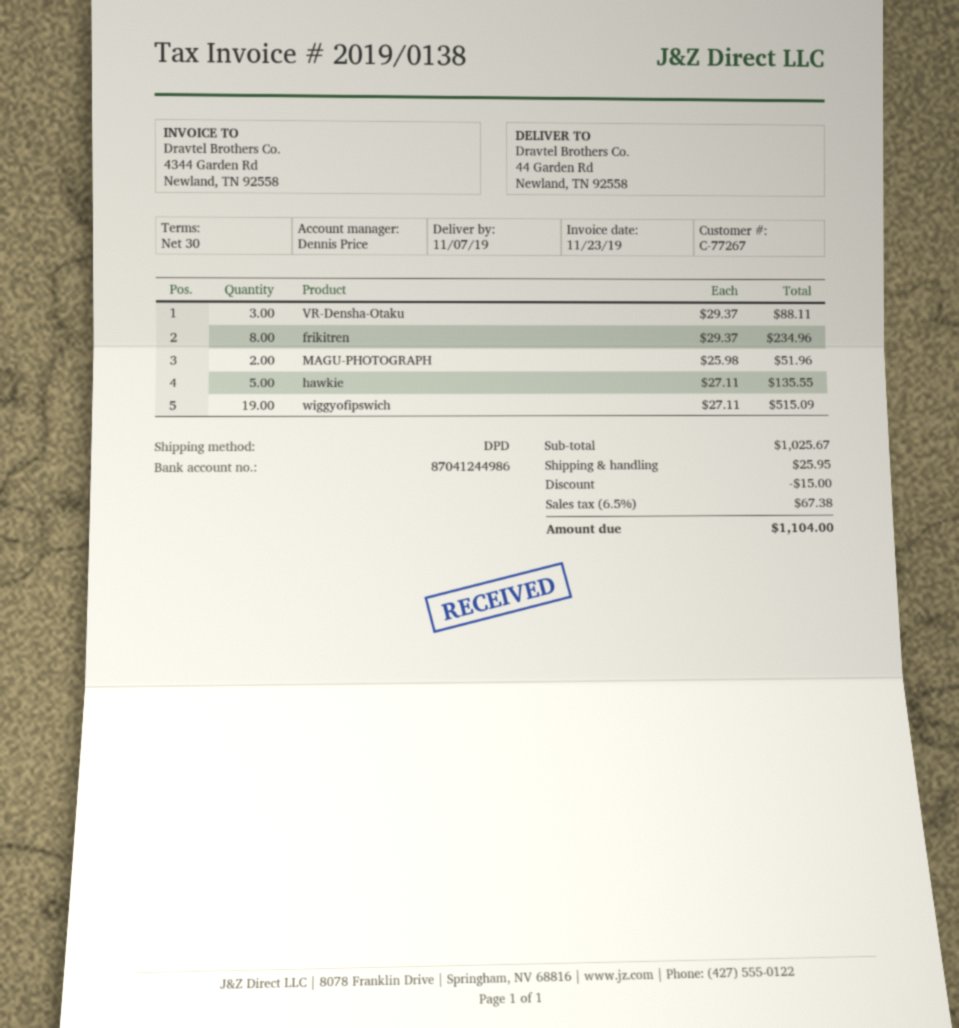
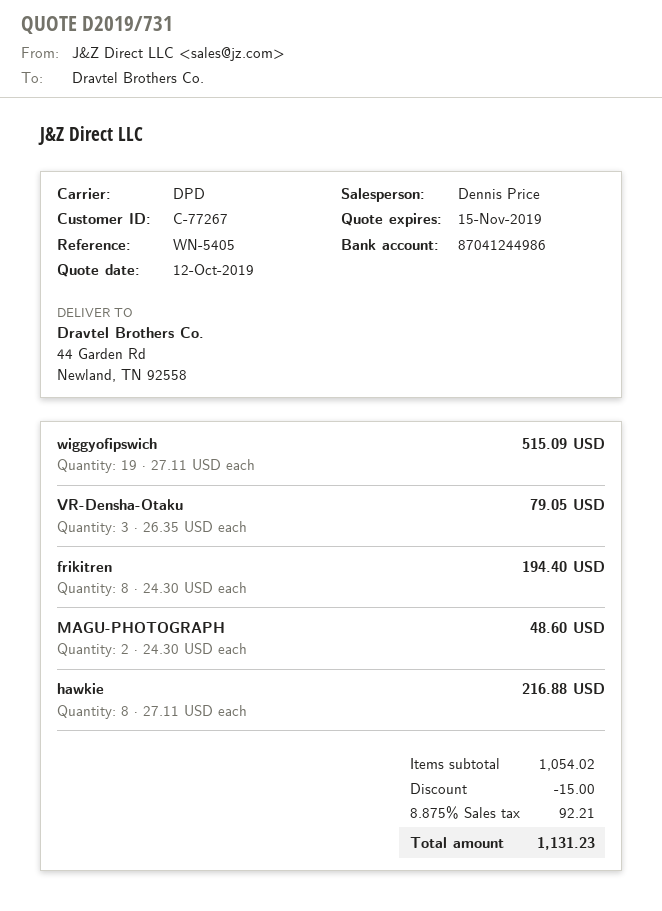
VR-Densha-Otaku: 3 x 29.37 = 88.11 -> 3 x 26.35 = 79.05
frikitren: 8 x 29.37 = 234.96 -> 8 x 24.30 = 194.40
MAGU-PHOTOGRAPH: 2 x 25.98 = 51.96 -> 2 x 24.30 = 48.60
hawkie: 5 x 27.11 = 135.55 -> 8 x 27.11 = 216.88
subtotal: 1025.67 -> 1054.02
shipping: 25.95 -> none
tax: 6.5% = 67.38 -> 8.875% = 92.21
total: 1104.00 -> 1131.23

